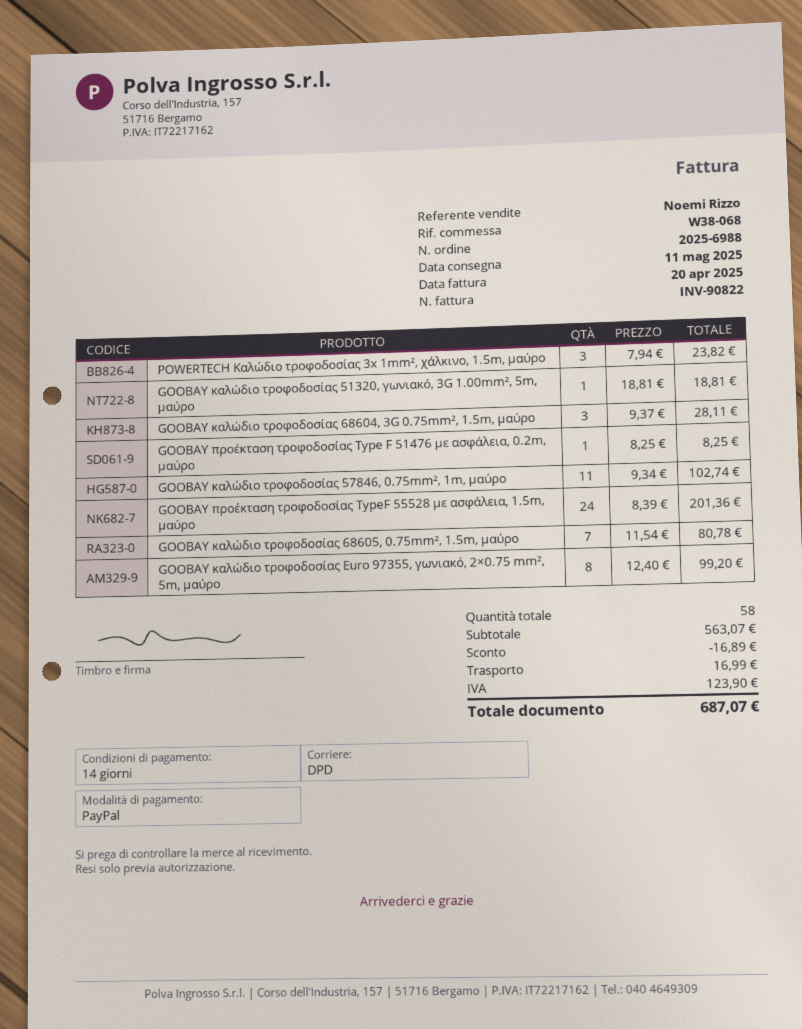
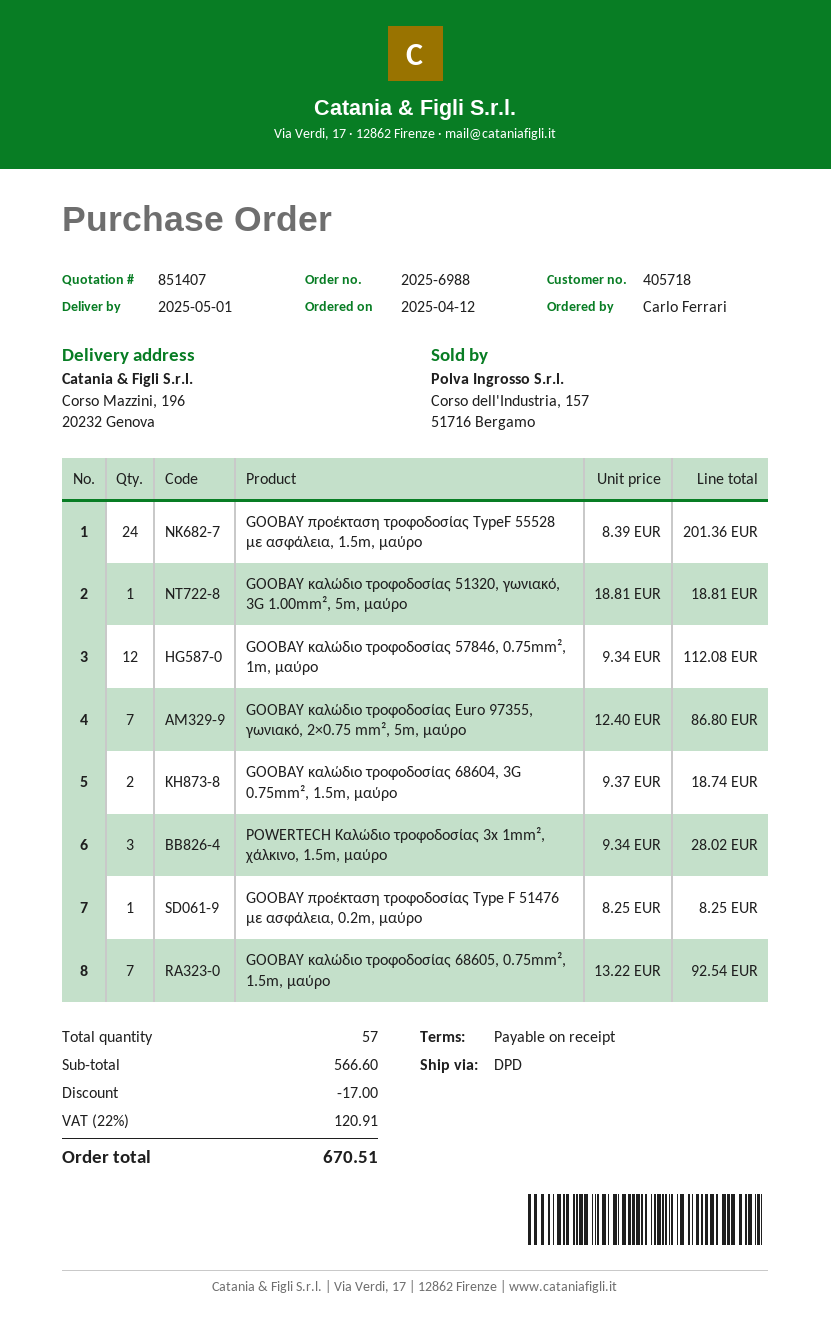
delivery date: 2025-05-11 -> 2025-05-01
payment terms: 14 days -> on receipt
POWERTECH Καλώδιο τροφοδοσίας 3x 1mm², χάλκινο, 1.5m, μαύρο: 3 x 7.94 = 23.82 -> 3 x 9.34 = 28.02
GOOBAY καλώδιο τροφοδοσίας 68604, 3G 0.75mm², 1.5m, μαύρο: 3 x 9.37 = 28.11 -> 2 x 9.37 = 18.74
GOOBAY καλώδιο τροφοδοσίας 57846, 0.75mm², 1m, μαύρο: 11 x 9.34 = 102.74 -> 12 x 9.34 = 112.08
GOOBAY καλώδιο τροφοδοσίας 68605, 0.75mm², 1.5m, μαύρο: 7 x 11.54 = 80.78 -> 7 x 13.22 = 92.54
GOOBAY καλώδιο τροφοδοσίας Euro 97355, γωνιακό, 2×0.75 mm², 5m, μαύρο: 8 x 12.40 = 99.20 -> 7 x 12.40 = 86.80
total quantity: 58 -> 57
subtotal: 563.07 -> 566.60
discount: 16.89 -> 17.00
shipping: 16.99 -> none
tax: 123.90 -> 120.91
total: 687.07 -> 670.51

